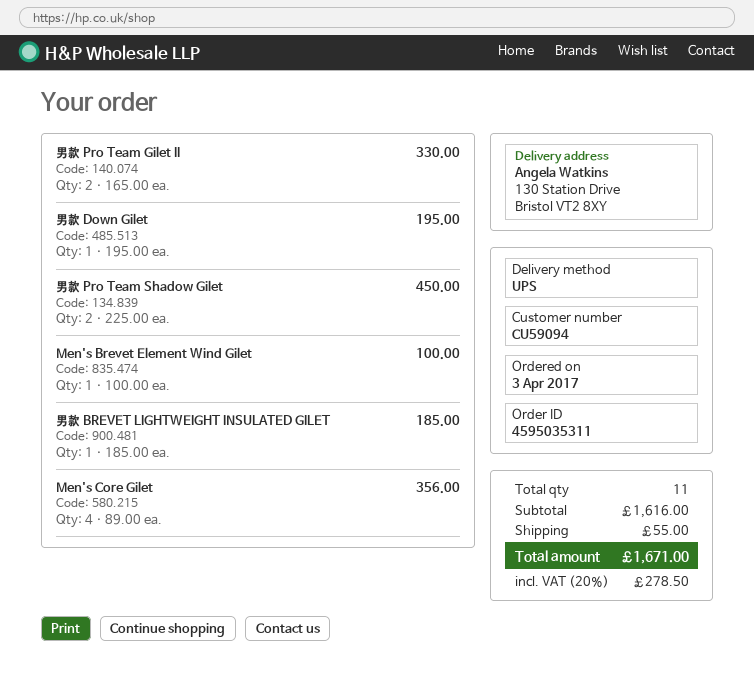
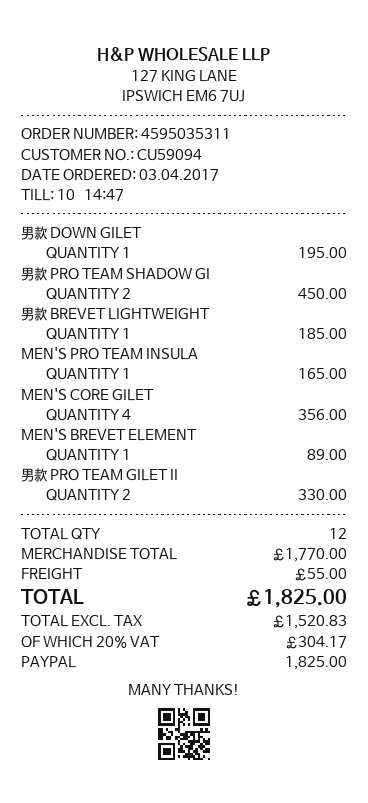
Men's Brevet Element Wind Gilet: 1 for 100.00 -> 1 for 89.00
MEN'S PRO TEAM INSULA: none -> 1 for 165.00
total quantity: 11 -> 12
subtotal: 1616.00 -> 1770.00
tax: 20% = 278.50 -> 20% = 304.17
total: 1671.00 -> 1825.00

